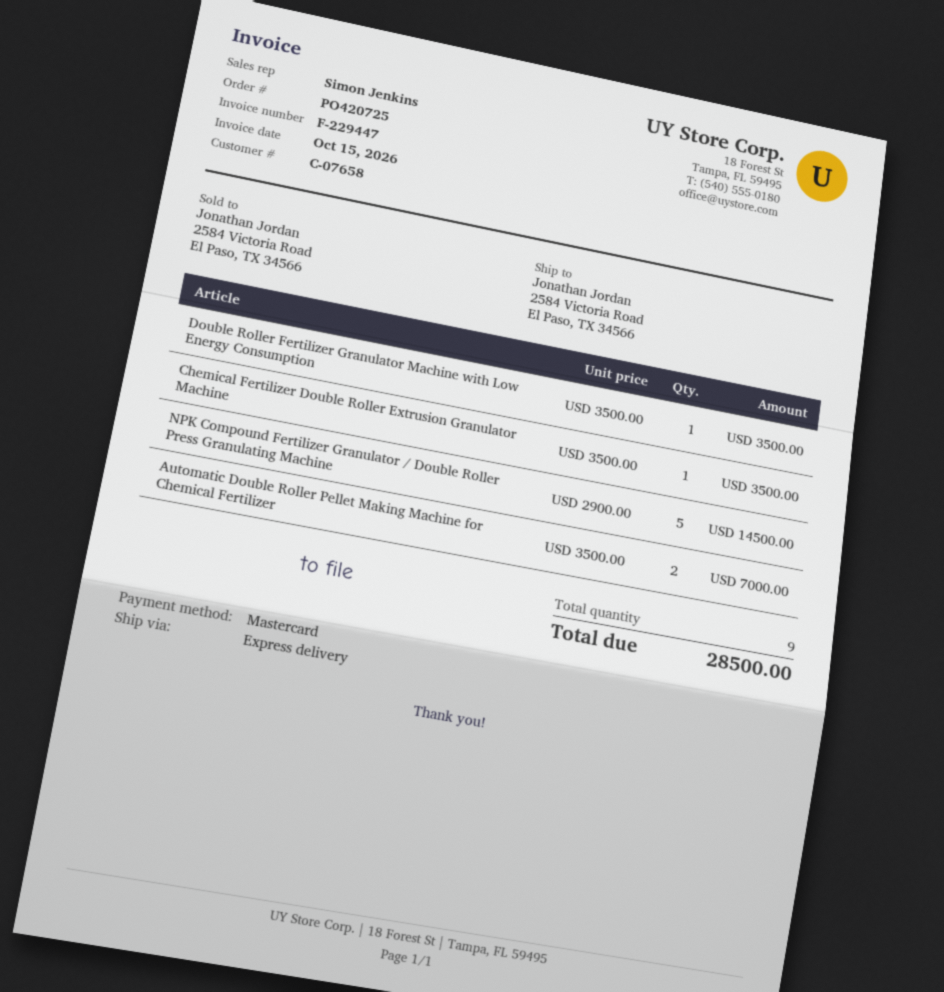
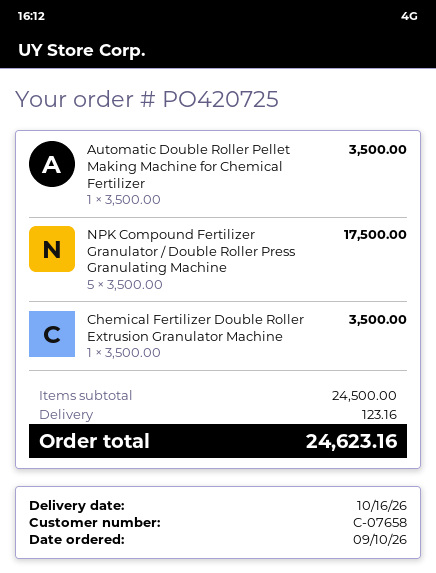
Double Roller Fertilizer Granulator Machine with Low Energy Consumption: 1 x 3500.00 = 3500.00 -> none
NPK Compound Fertilizer Granulator / Double Roller Press Granulating Machine: 5 x 2900.00 = 14500.00 -> 5 x 3500.00 = 17500.00
Automatic Double Roller Pellet Making Machine for Chemical Fertilizer: 2 x 3500.00 = 7000.00 -> 1 x 3500.00 = 3500.00
shipping: none -> 123.16
total: 28500.00 -> 24623.16

